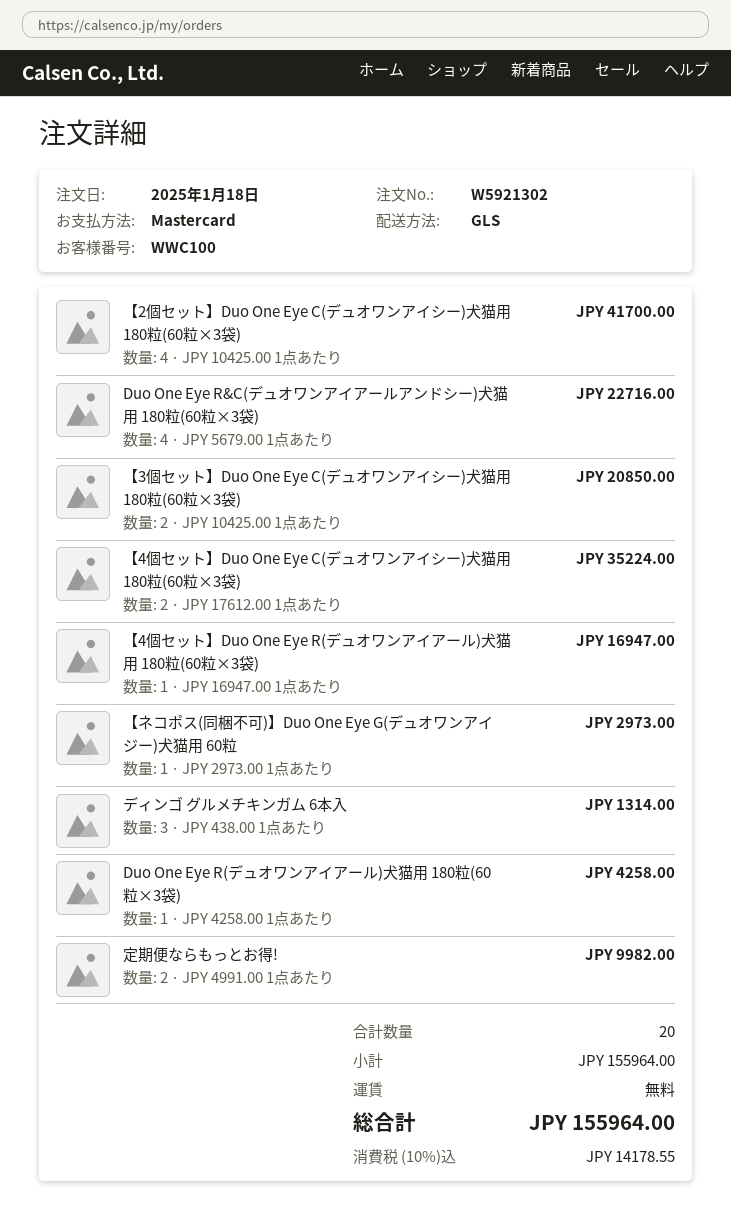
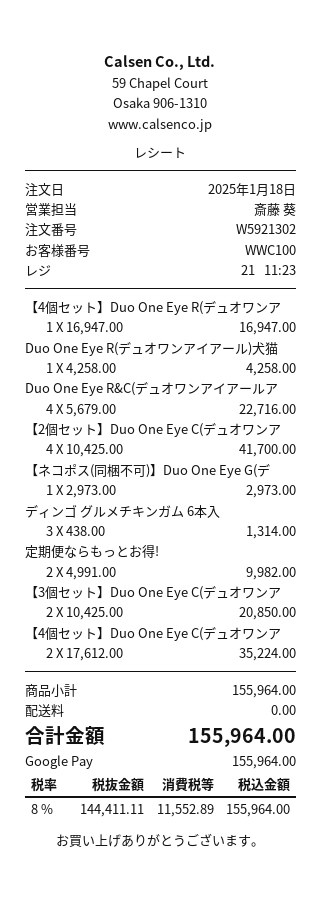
payment method: Mastercard -> Google Pay
tax: 10% = 14178.55 -> 8% = 11552.89

